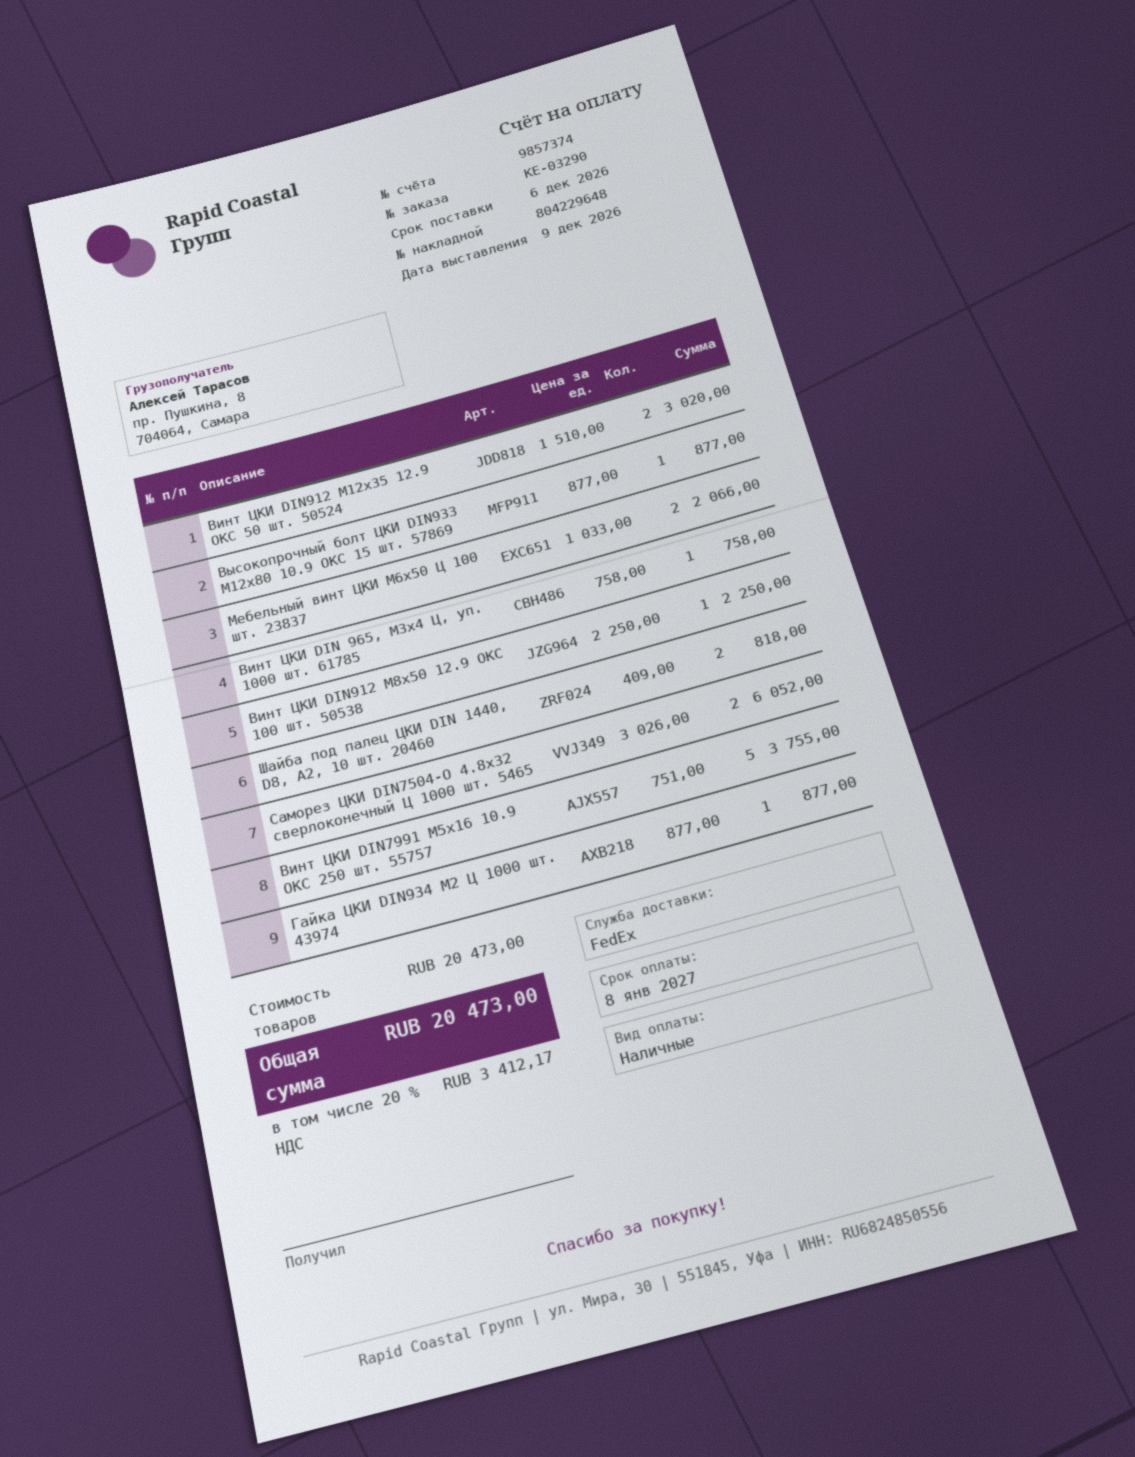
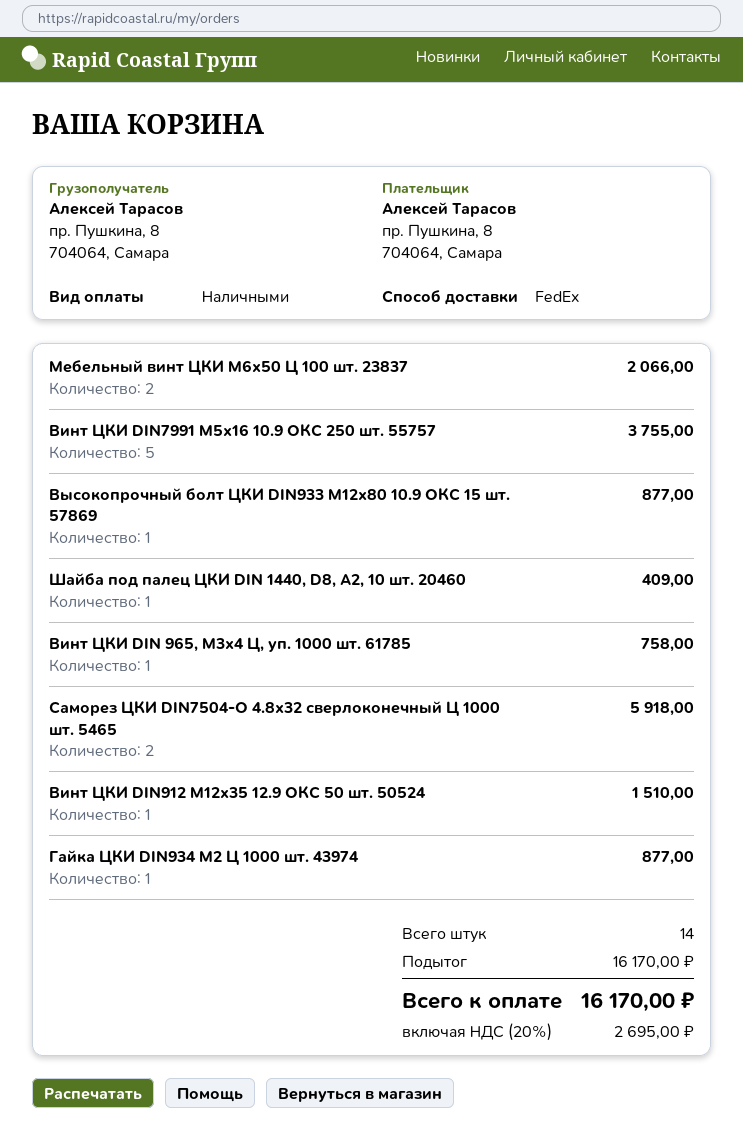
Винт ЦКИ DIN912 М12х35 12.9 ОКС 50 шт. 50524: 2 for 3020.00 -> 1 for 1510.00
Винт ЦКИ DIN912 М8х50 12.9 ОКС 100 шт. 50538: 1 for 2250.00 -> none
Шайба под палец ЦКИ DIN 1440, D8, A2, 10 шт. 20460: 2 for 818.00 -> 1 for 409.00
Саморез ЦКИ DIN7504-O 4.8х32 сверлоконечный Ц 1000 шт. 5465: 2 for 6052.00 -> 2 for 5918.00
subtotal: 20473.00 -> 16170.00
tax: 20% = 3412.17 -> 20% = 2695.00
total: 20473.00 -> 16170.00

